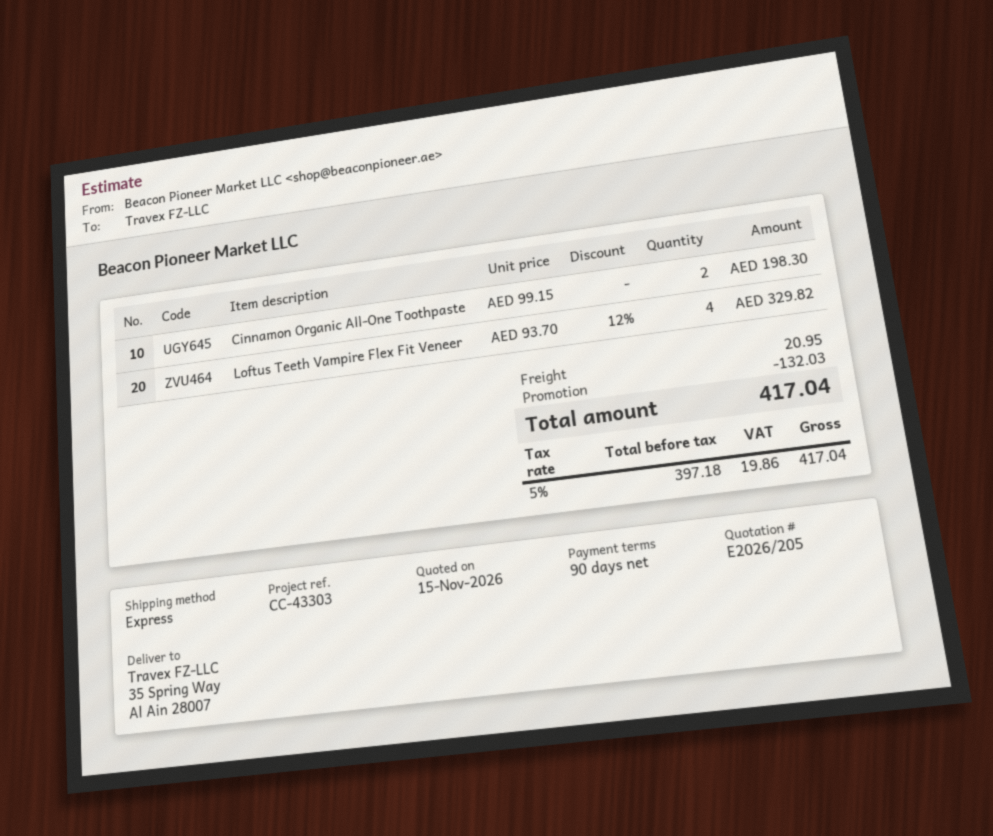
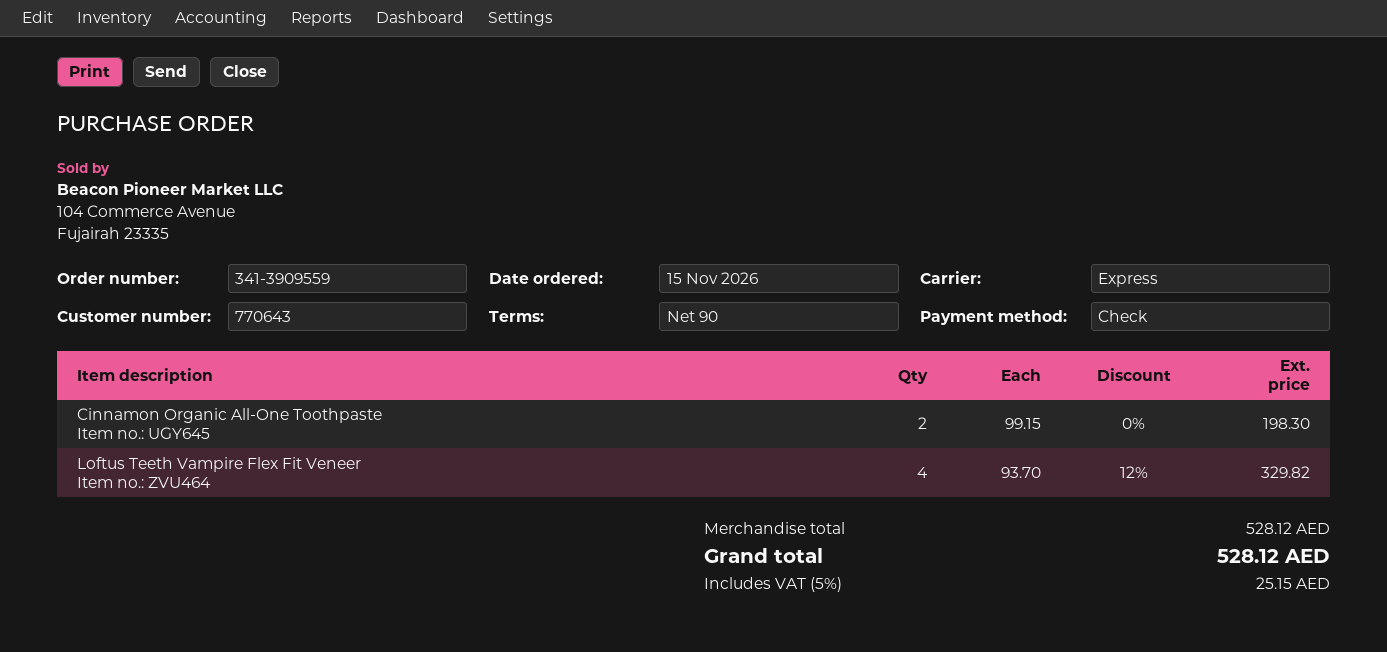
discount: 132.03 -> none
shipping: 20.95 -> none
tax: 5% = 19.86 -> 5% = 25.15
total: 417.04 -> 528.12

